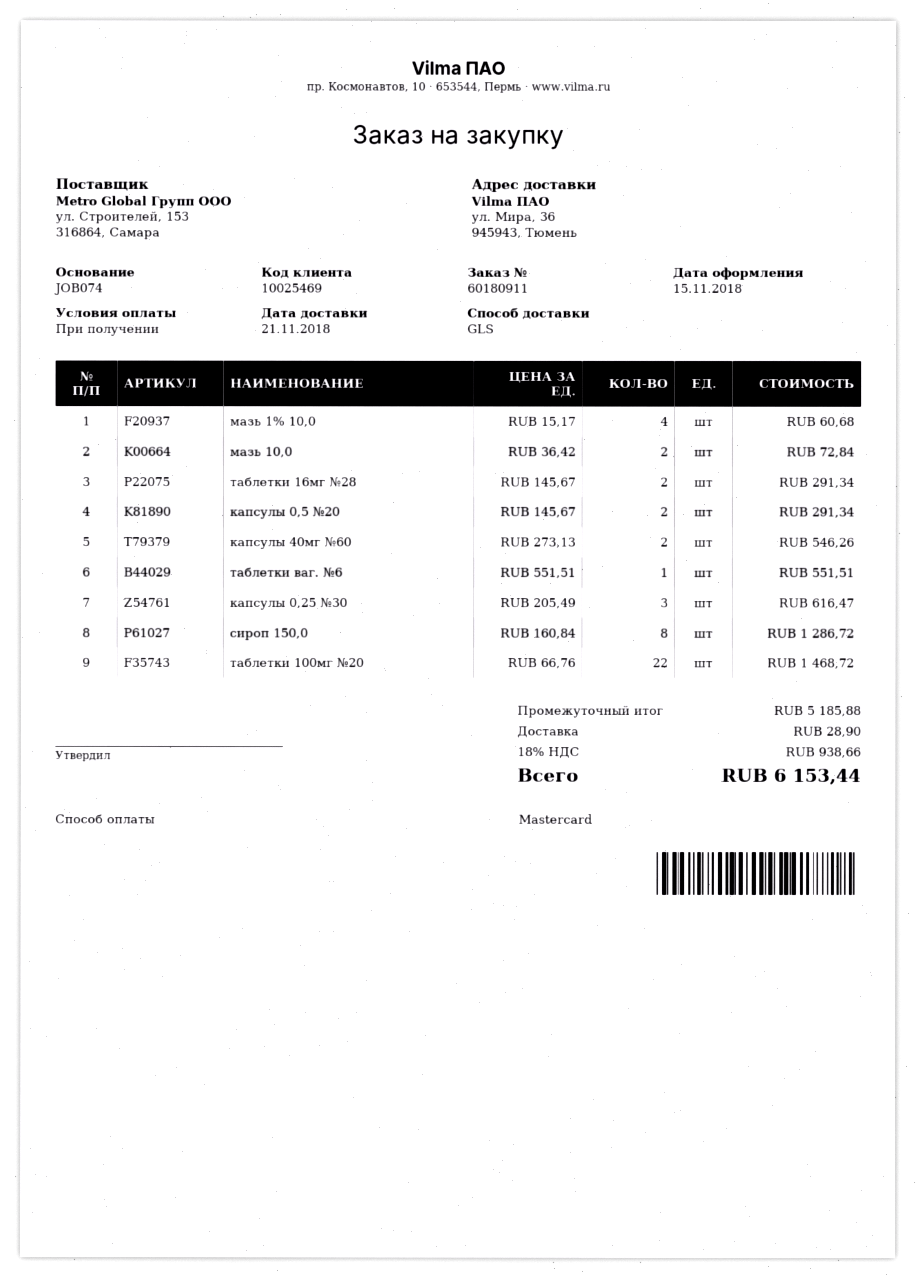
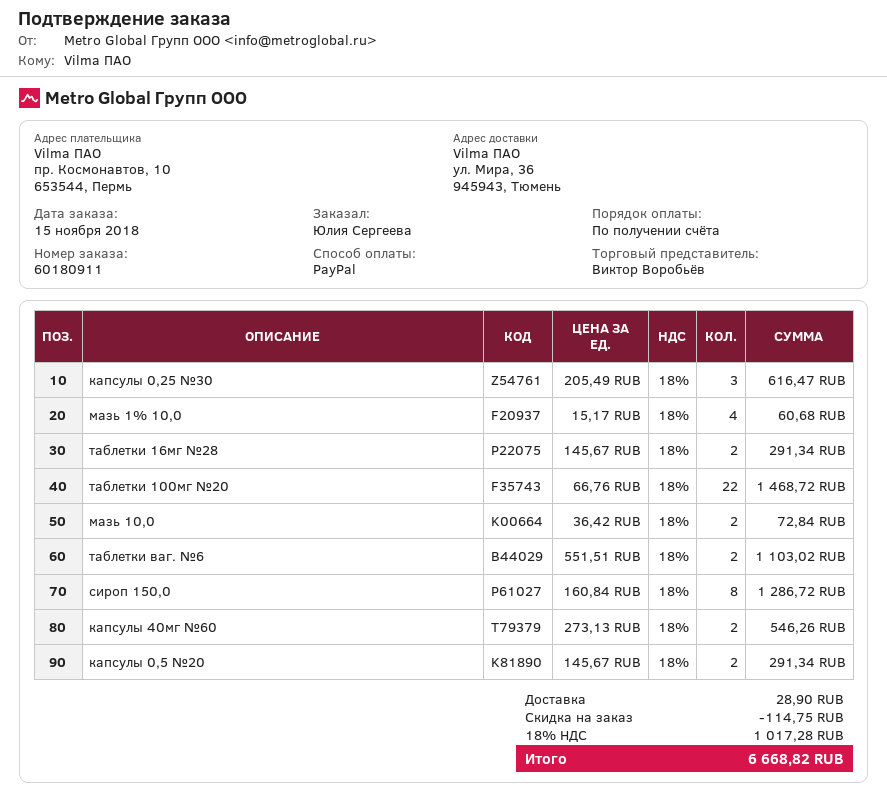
payment method: Mastercard -> PayPal
таблетки ваг. №6: 1 x 551.51 = 551.51 -> 2 x 551.51 = 1103.02
discount: none -> 114.75
tax: 18% = 938.66 -> 18% = 1017.28
total: 6153.44 -> 6668.82

